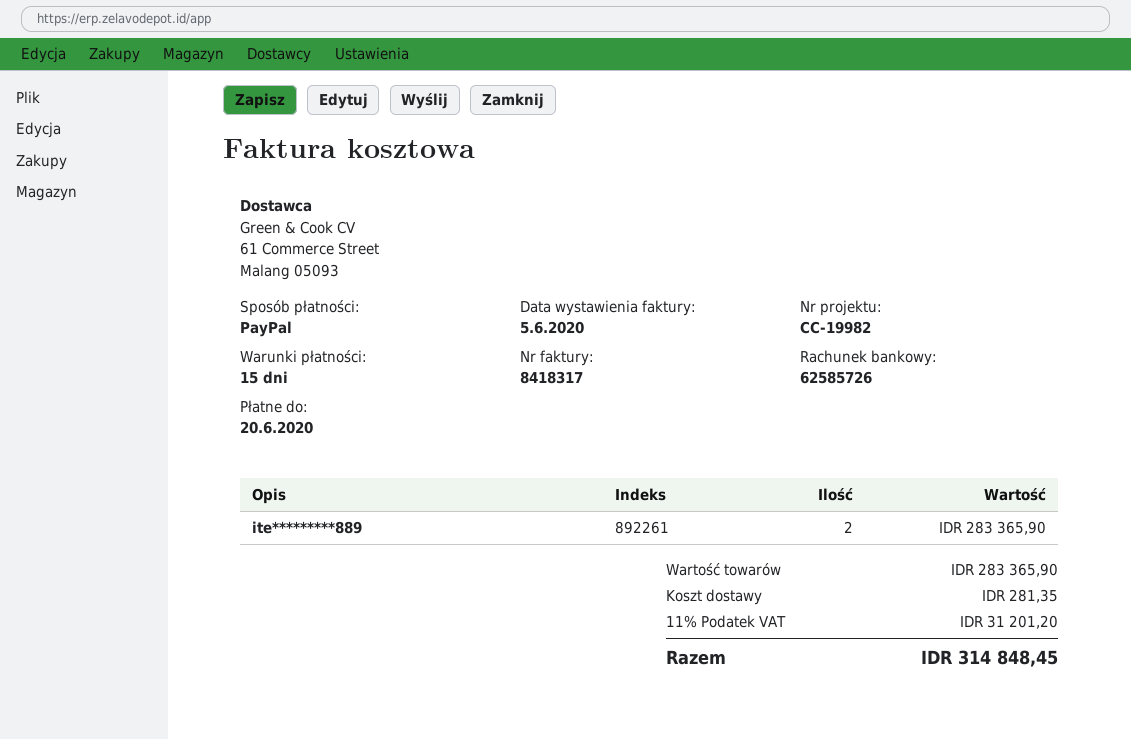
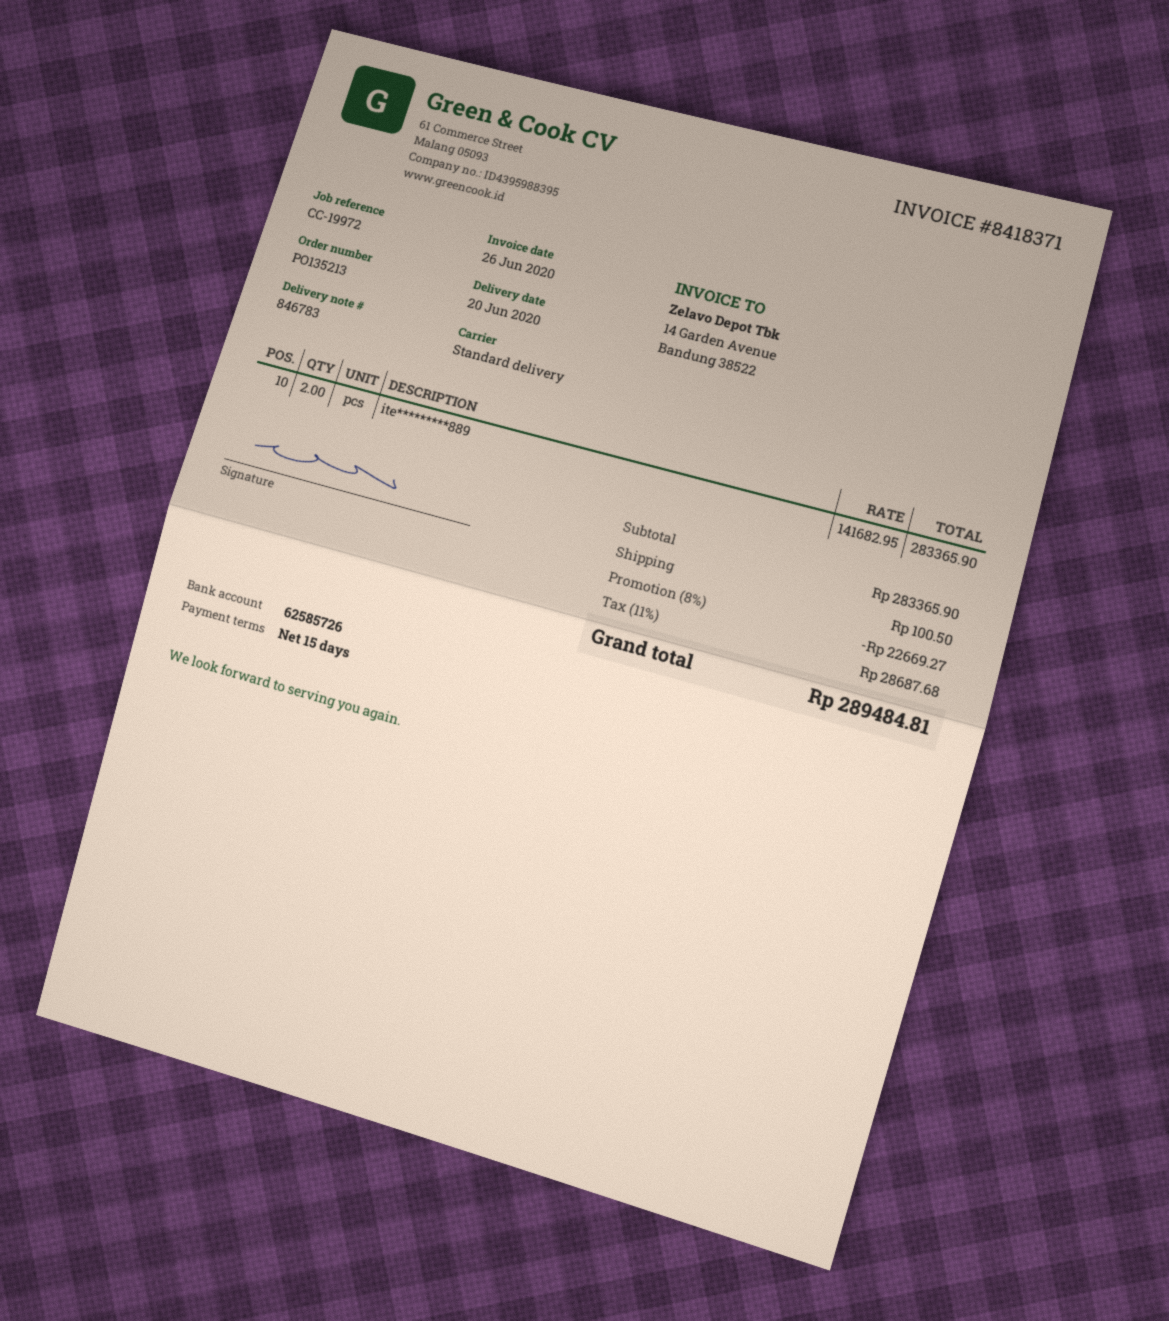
invoice number: 8418317 -> 8418371
invoice date: 2020-06-05 -> 2020-06-26
reference: CC-19982 -> CC-19972
discount: none -> 8% = 22669.27
shipping: 281.35 -> 100.50
tax: 11% = 31201.20 -> 11% = 28687.68
total: 314848.45 -> 289484.81

